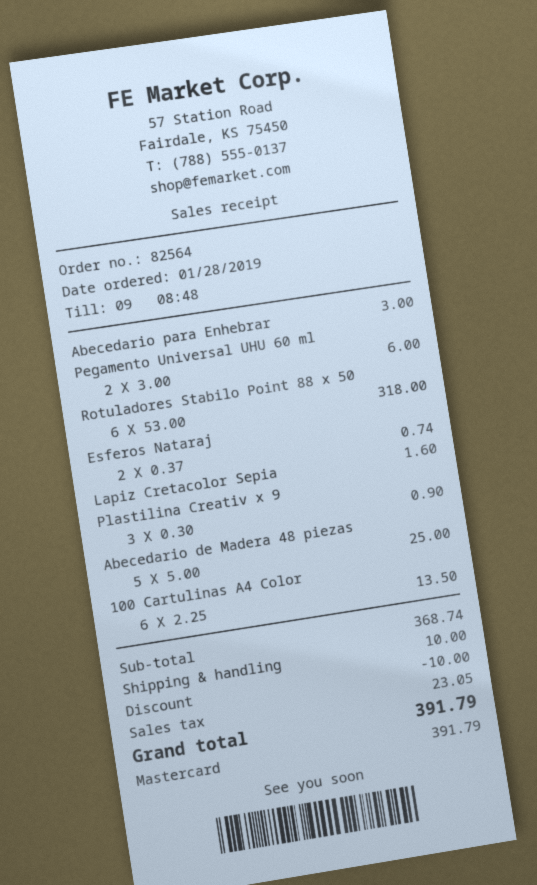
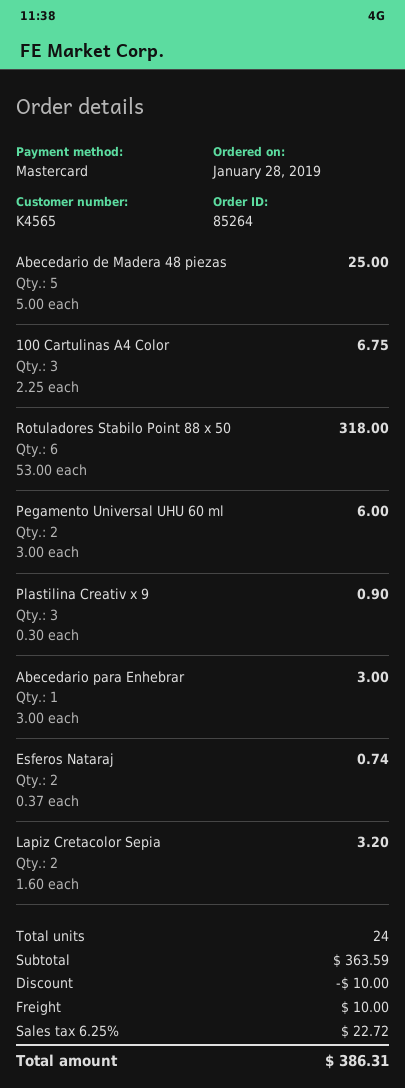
order number: 82564 -> 85264
Lapiz Cretacolor Sepia: 1 x 1.60 = 1.60 -> 2 x 1.60 = 3.20
100 Cartulinas A4 Color: 6 x 2.25 = 13.50 -> 3 x 2.25 = 6.75
subtotal: 368.74 -> 363.59
tax: 23.05 -> 22.72
total: 391.79 -> 386.31

